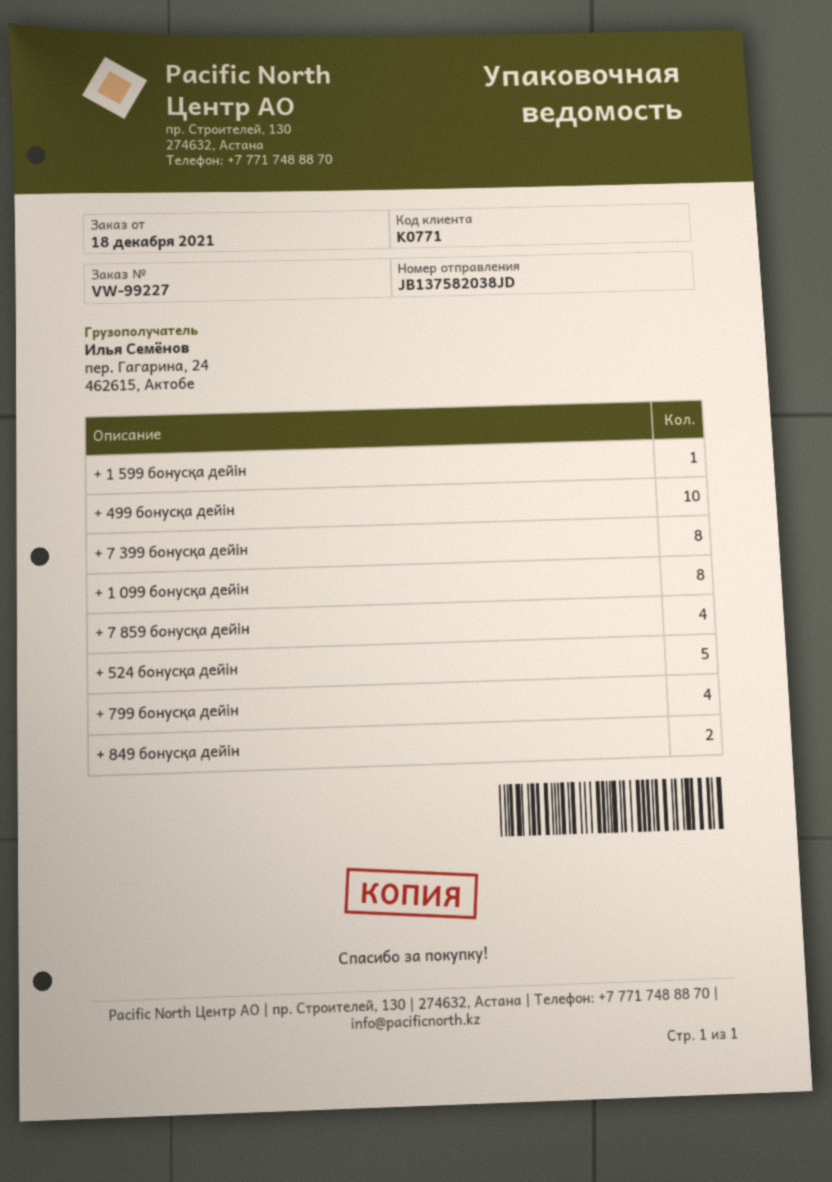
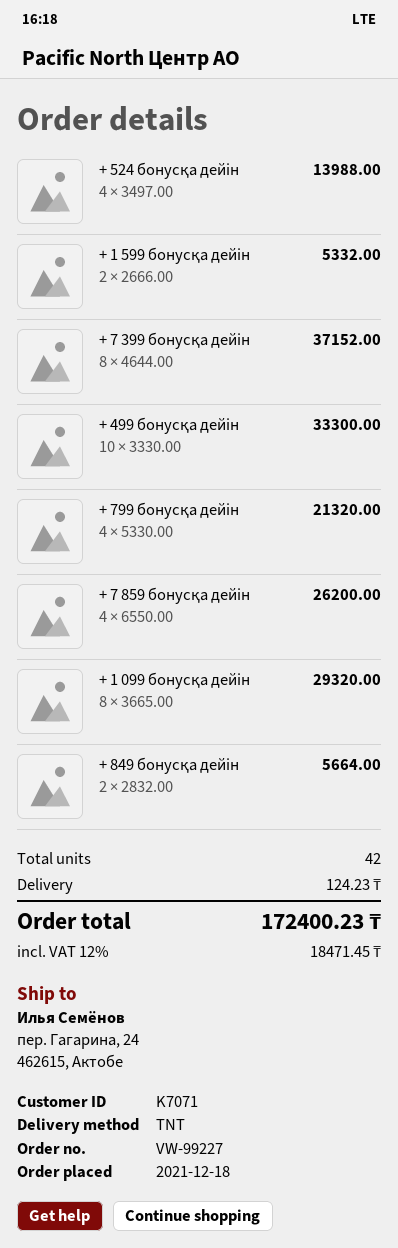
customer number: K0771 -> K7071
+ 1 599 бонусқа дейін: 1 -> 2
+ 524 бонусқа дейін: 5 -> 4

